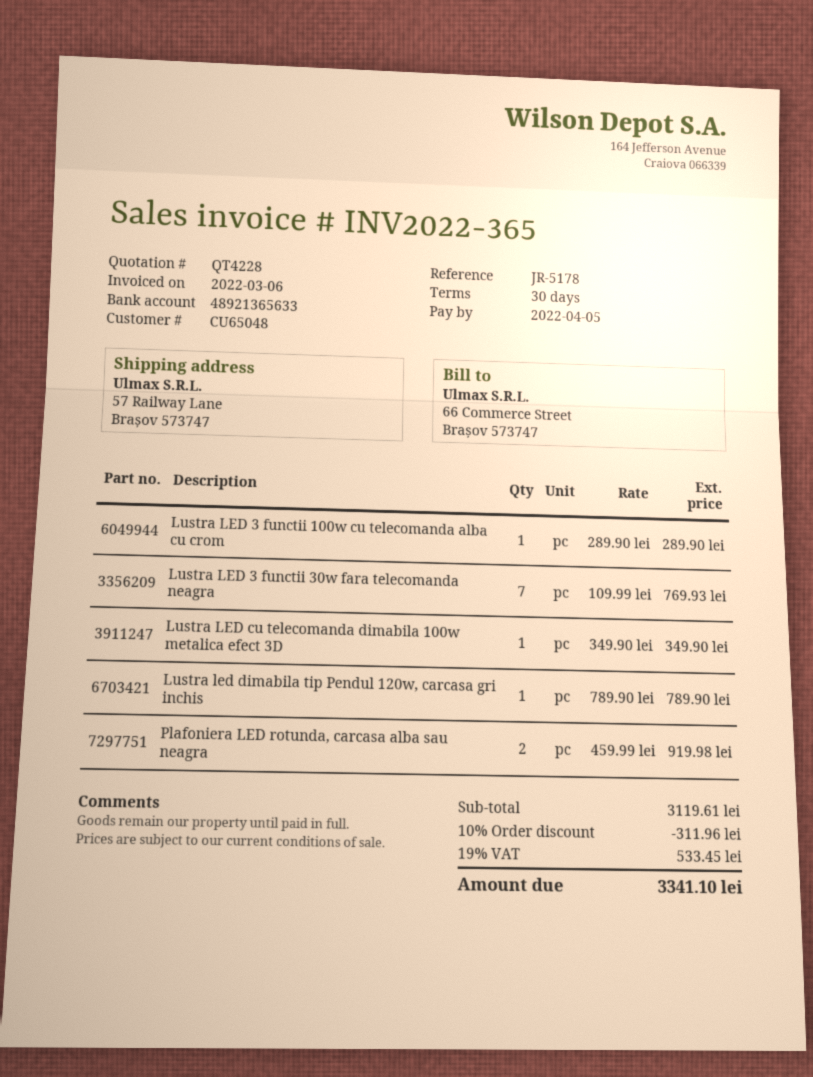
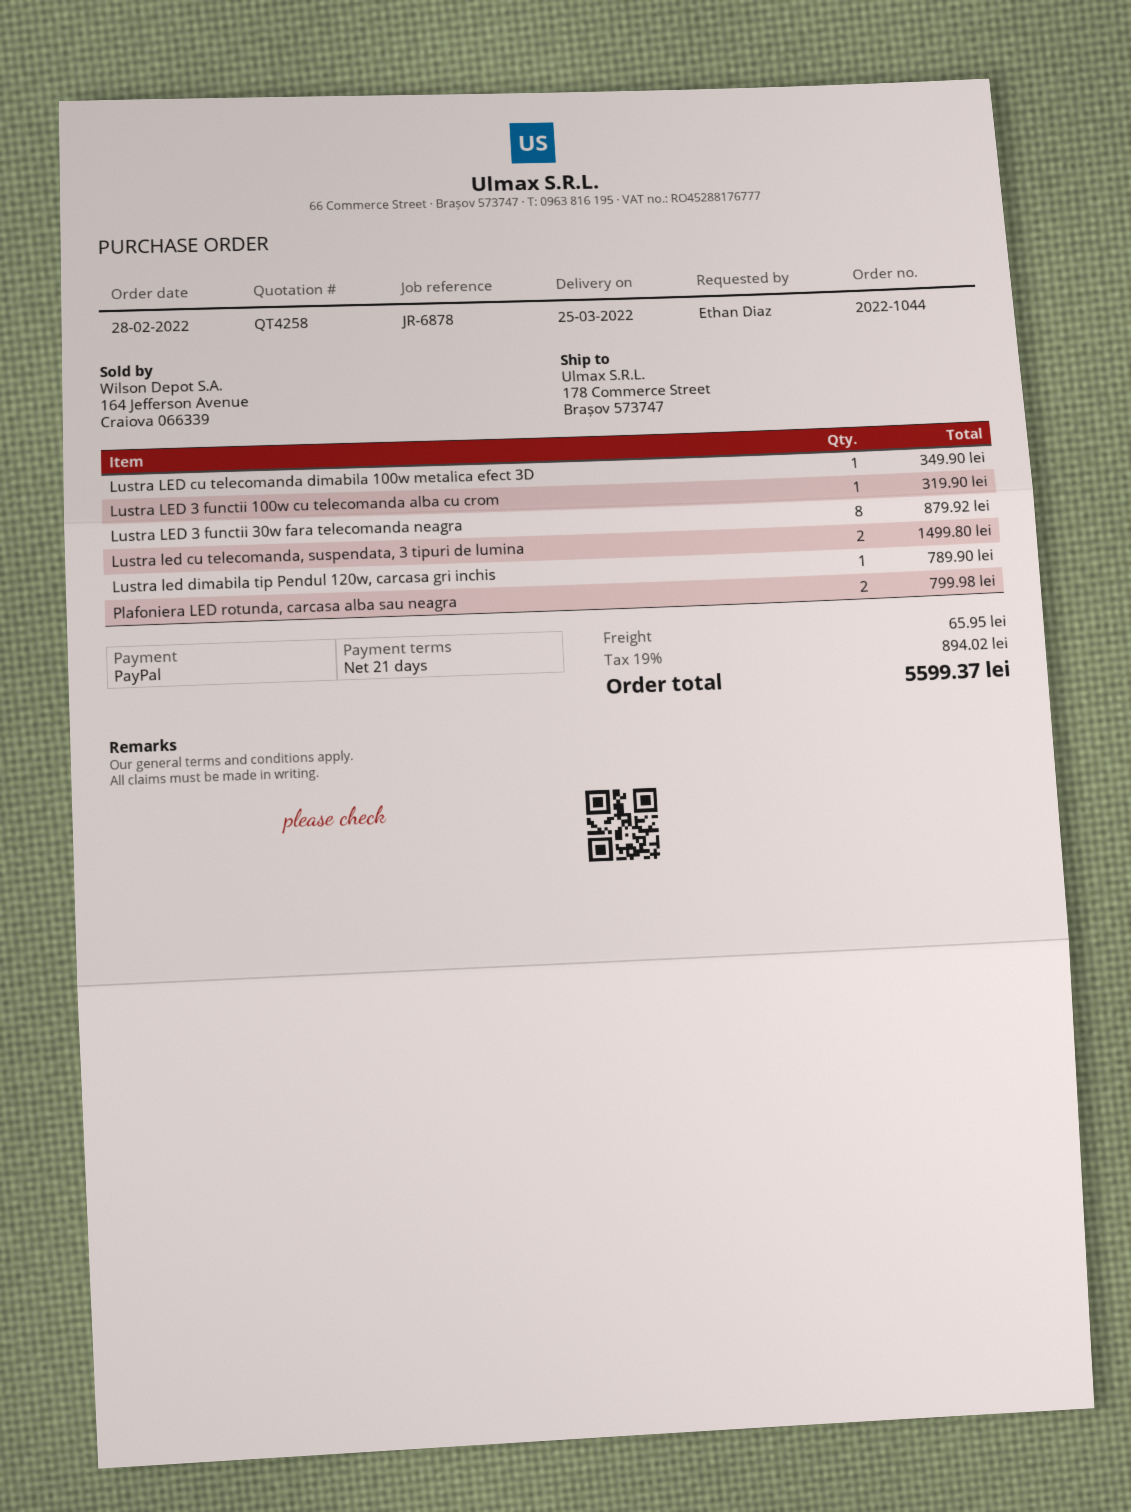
quote number: QT4228 -> QT4258
payment terms: 30 days -> 21 days
reference: JR-5178 -> JR-6878
ship to: 57 Railway Lane, Brașov 573747 -> 178 Commerce Street, Brașov 573747
Lustra LED 3 functii 100w cu telecomanda alba cu crom: 1 for 289.90 -> 1 for 319.90
Lustra LED 3 functii 30w fara telecomanda neagra: 7 for 769.93 -> 8 for 879.92
Plafoniera LED rotunda, carcasa alba sau neagra: 2 for 919.98 -> 2 for 799.98
Lustra led cu telecomanda, suspendata, 3 tipuri de lumina: none -> 2 for 1499.80
discount: 10% = 311.96 -> none
shipping: none -> 65.95
tax: 19% = 533.45 -> 19% = 894.02
total: 3341.10 -> 5599.37

